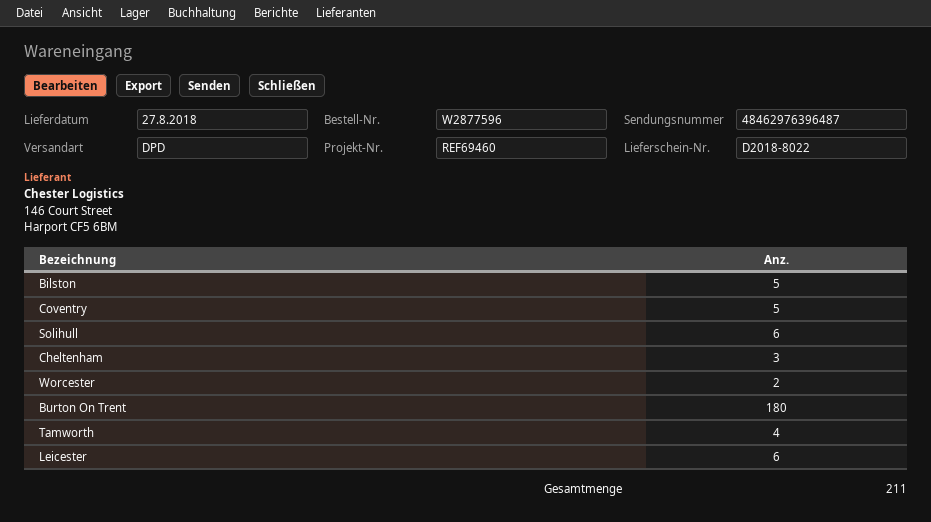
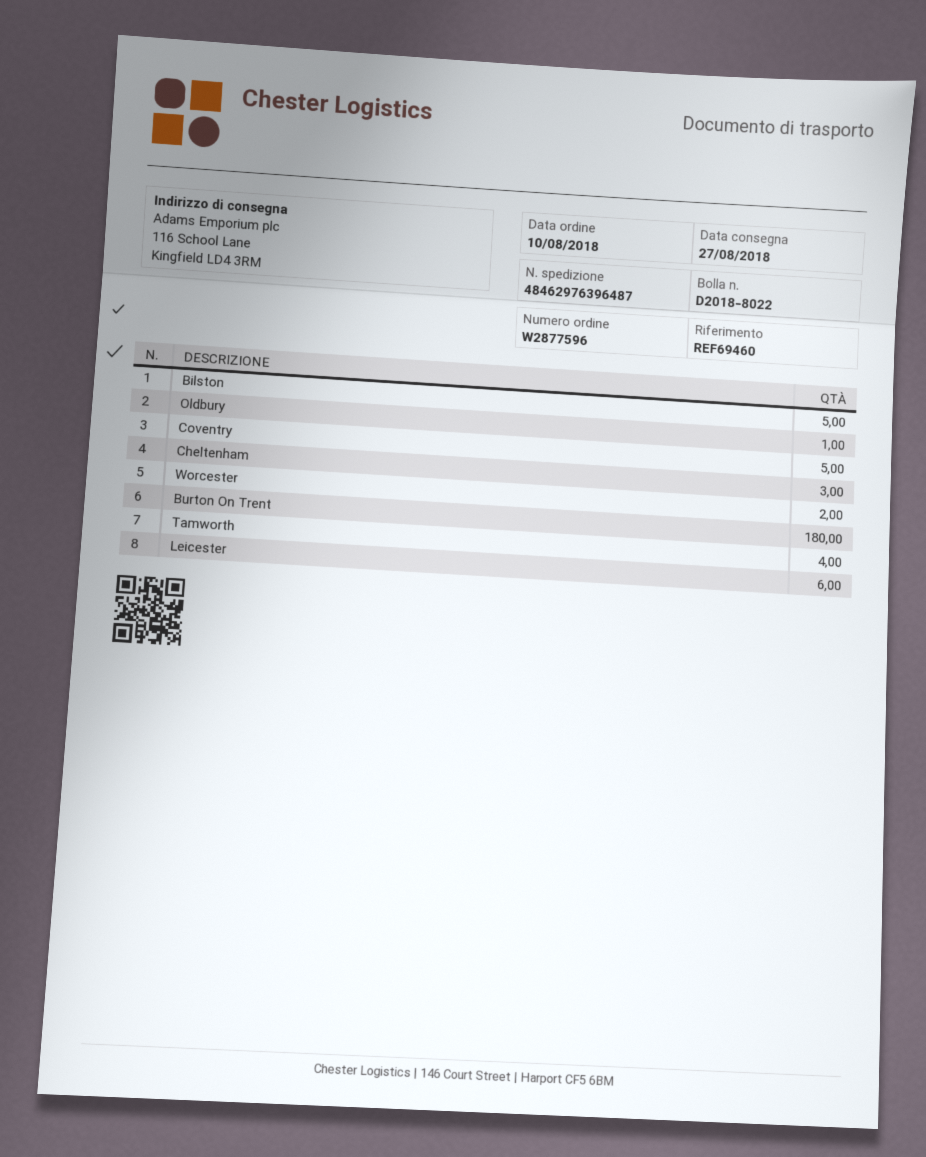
Solihull: 6 -> none
Oldbury: none -> 1

